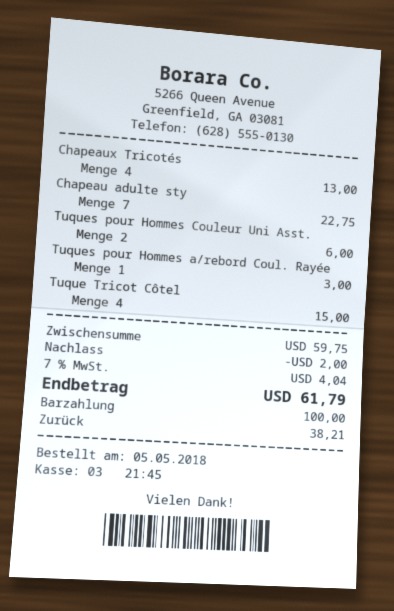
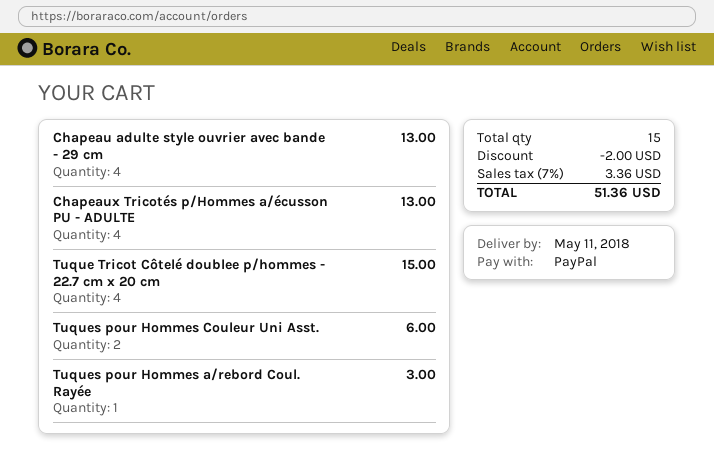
payment method: cash -> PayPal
Chapeau adulte sty: 7 for 22.75 -> 4 for 13.00
tax: 7% = 4.04 -> 7% = 3.36
total: 61.79 -> 51.36

